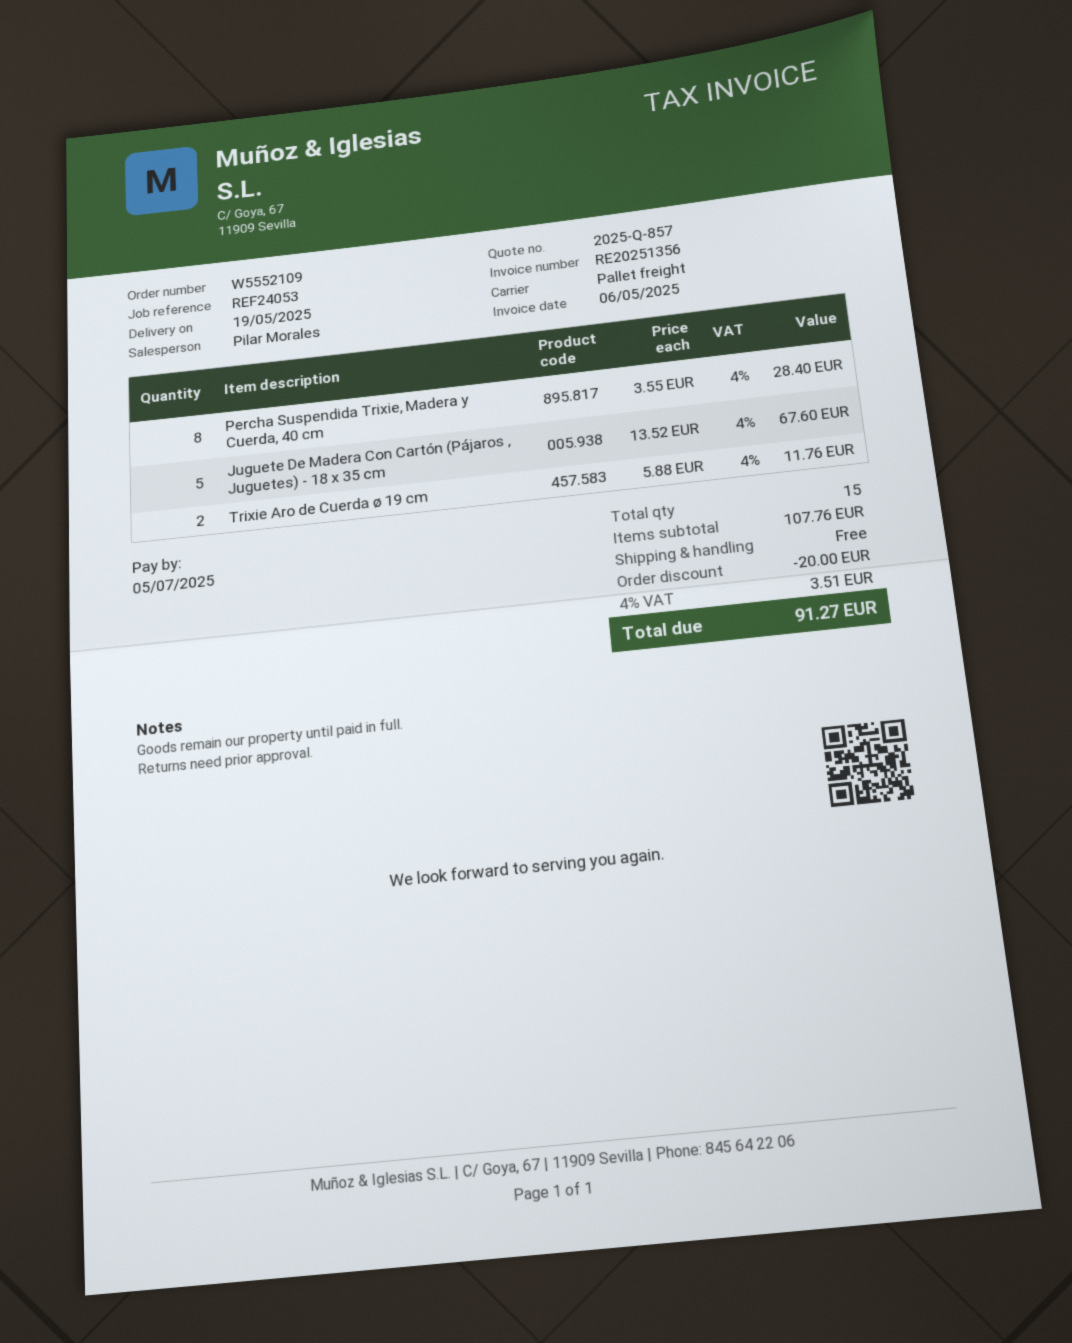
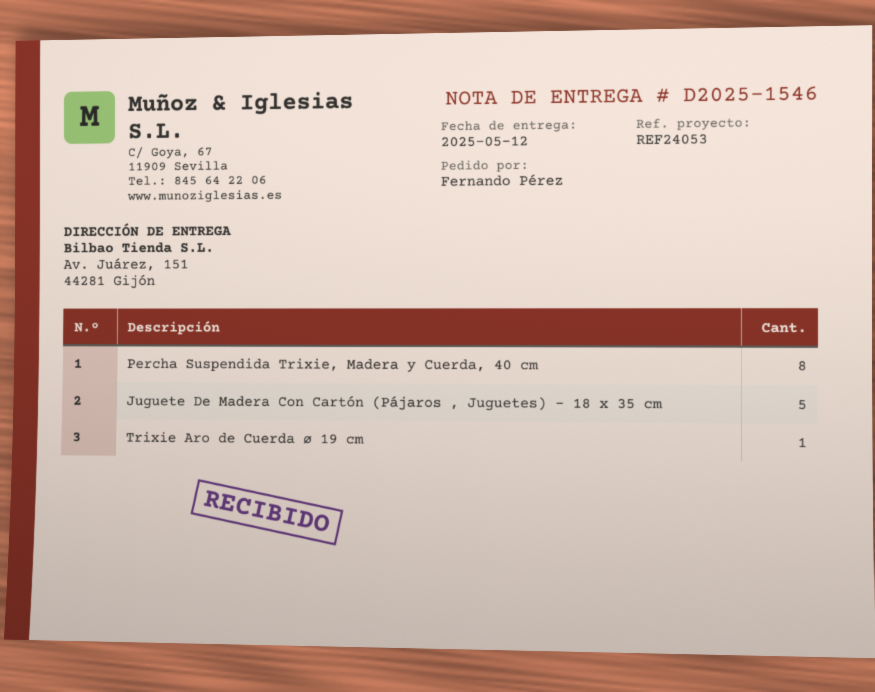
delivery date: 2025-05-19 -> 2025-05-12
Trixie Aro de Cuerda ø 19 cm: 2 -> 1

